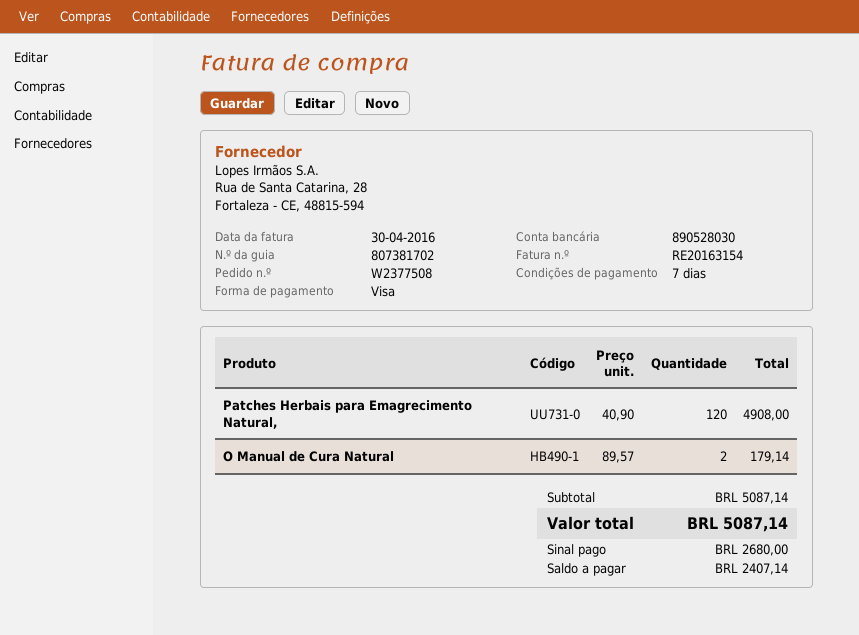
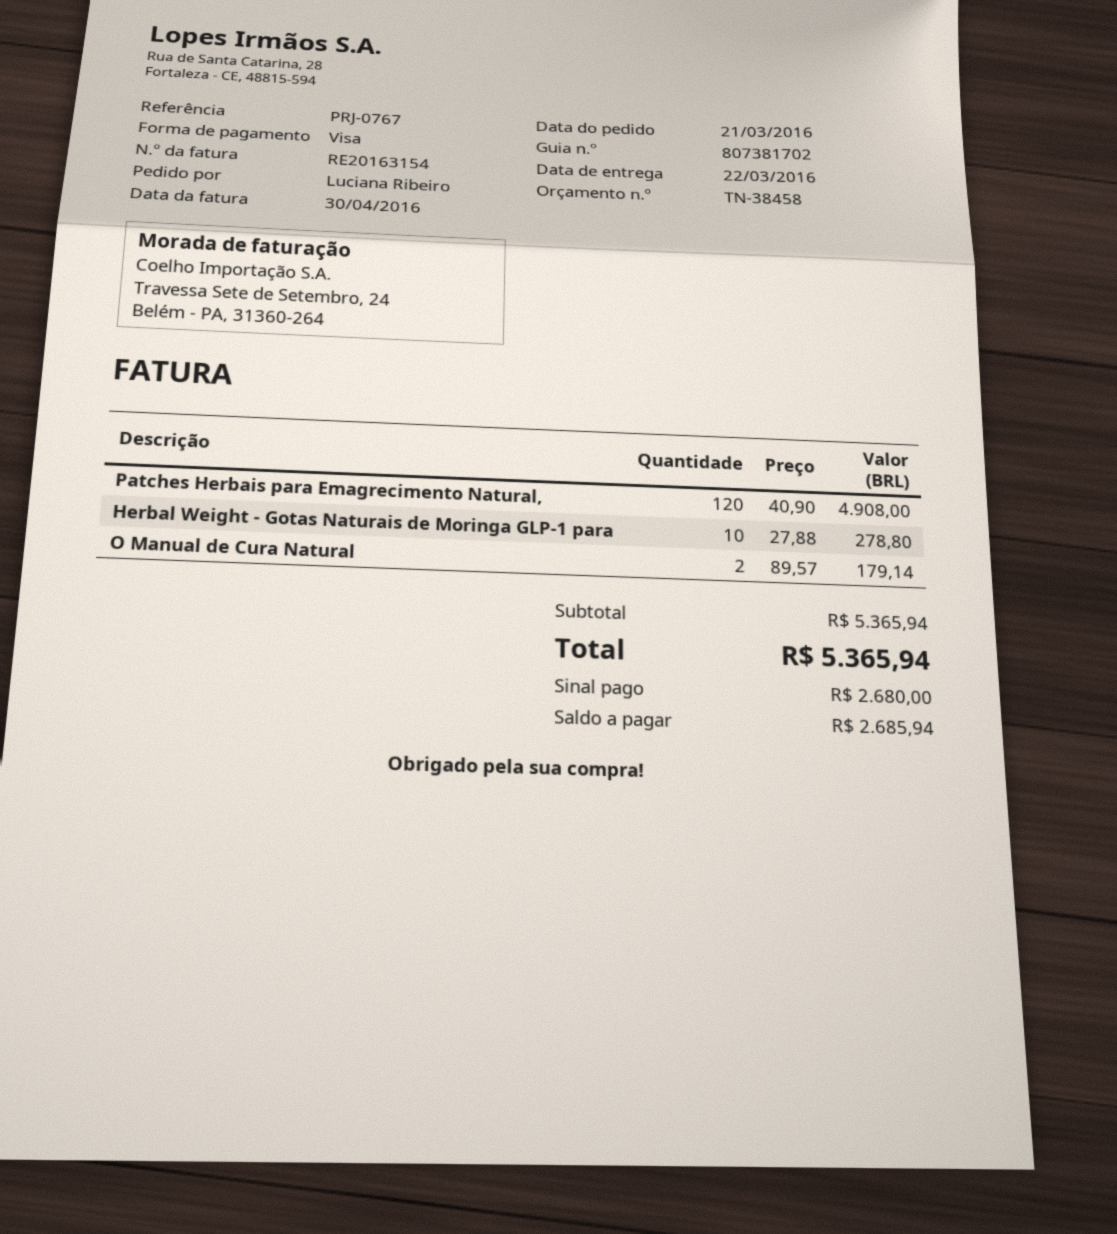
Herbal Weight - Gotas Naturais de Moringa GLP-1 para: none -> 10 x 27.88 = 278.80
subtotal: 5087.14 -> 5365.94
total: 5087.14 -> 5365.94
balance: 2407.14 -> 2685.94

